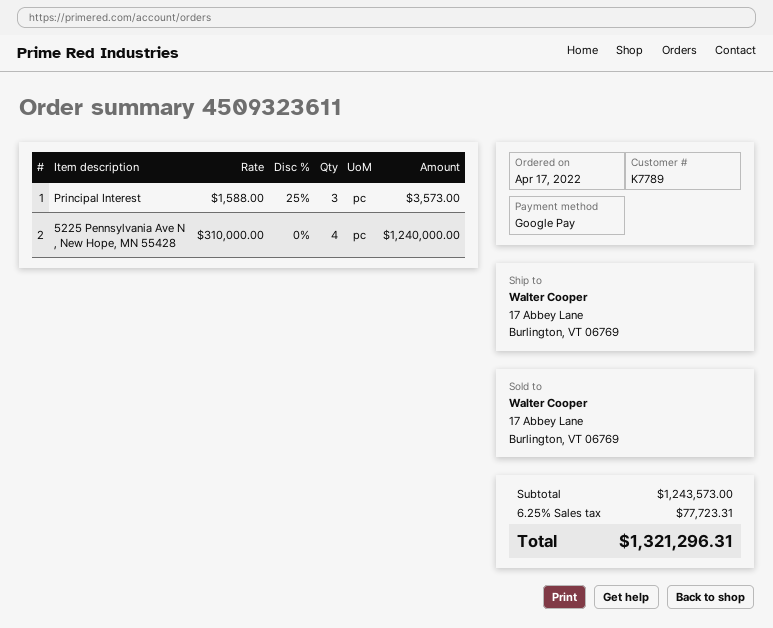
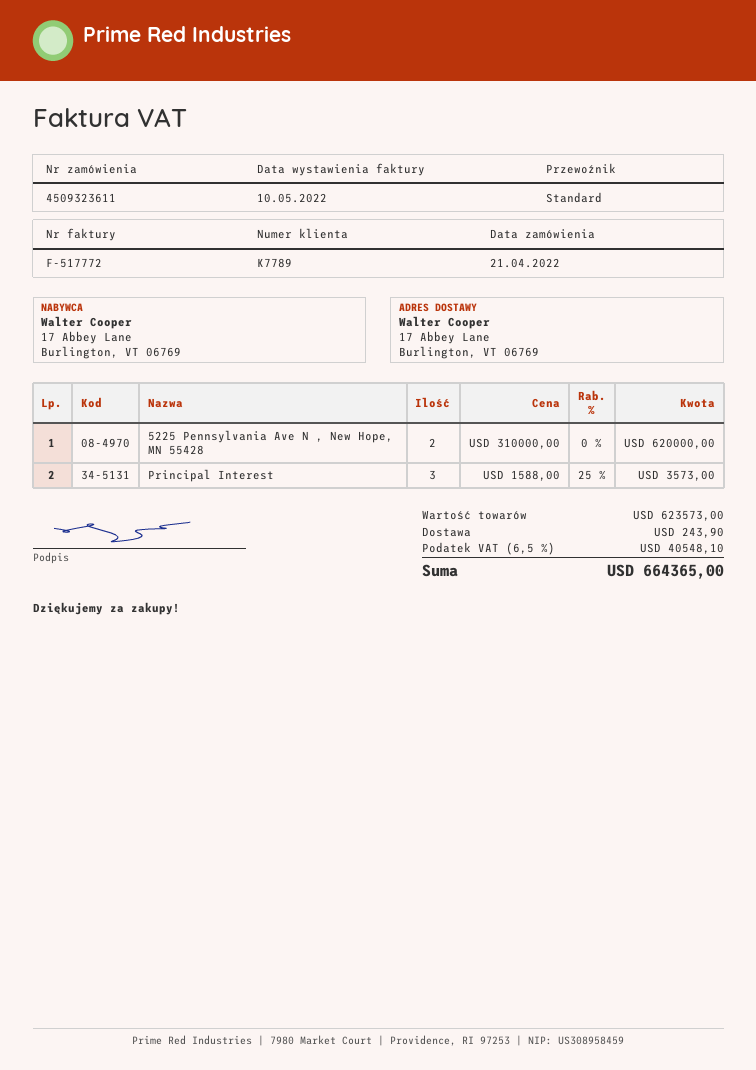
order date: 2022-04-17 -> 2022-04-21
5225 Pennsylvania Ave N , New Hope, MN 55428: 4 x 310000.00 = 1240000.00 -> 2 x 310000.00 = 620000.00
subtotal: 1243573.00 -> 623573.00
shipping: none -> 243.90
tax: 6.25% = 77723.31 -> 6.5% = 40548.10
total: 1321296.31 -> 664365.00

